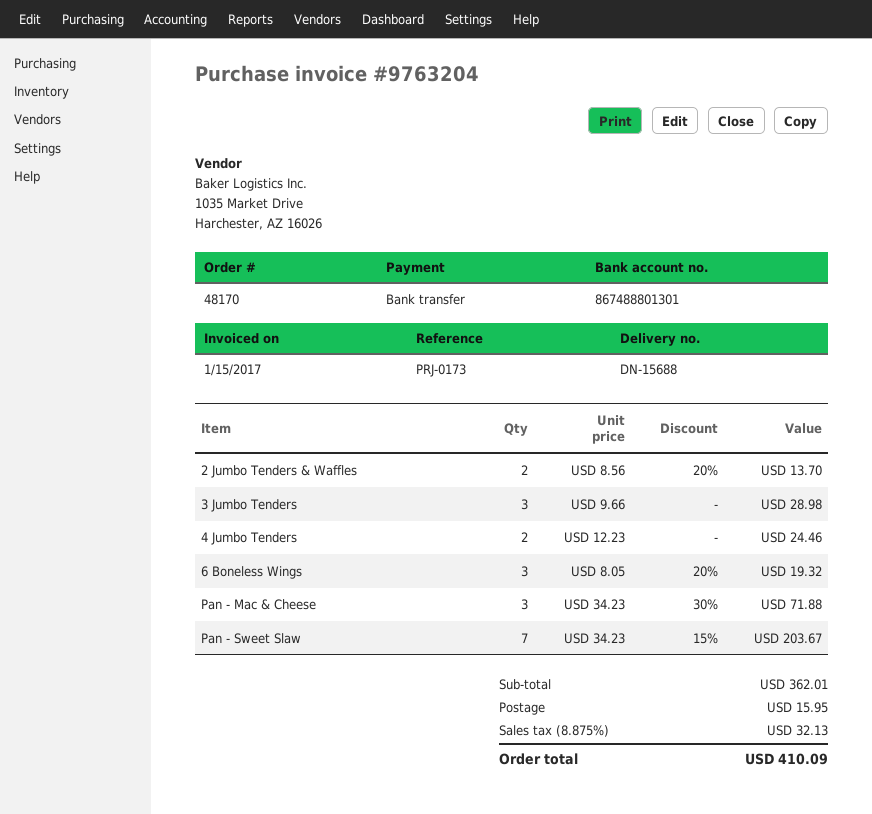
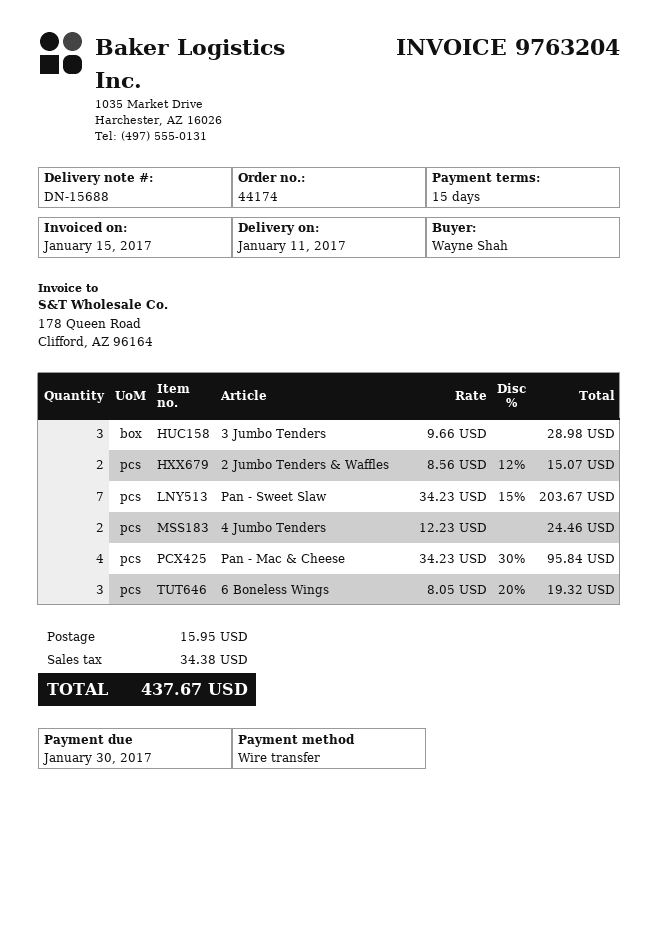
order number: 48170 -> 44174
2 Jumbo Tenders & Waffles: 2 x 8.56 - 20% = 13.70 -> 2 x 8.56 - 12% = 15.07
Pan - Mac & Cheese: 3 x 34.23 - 30% = 71.88 -> 4 x 34.23 - 30% = 95.84
tax: 32.13 -> 34.38
total: 410.09 -> 437.67

